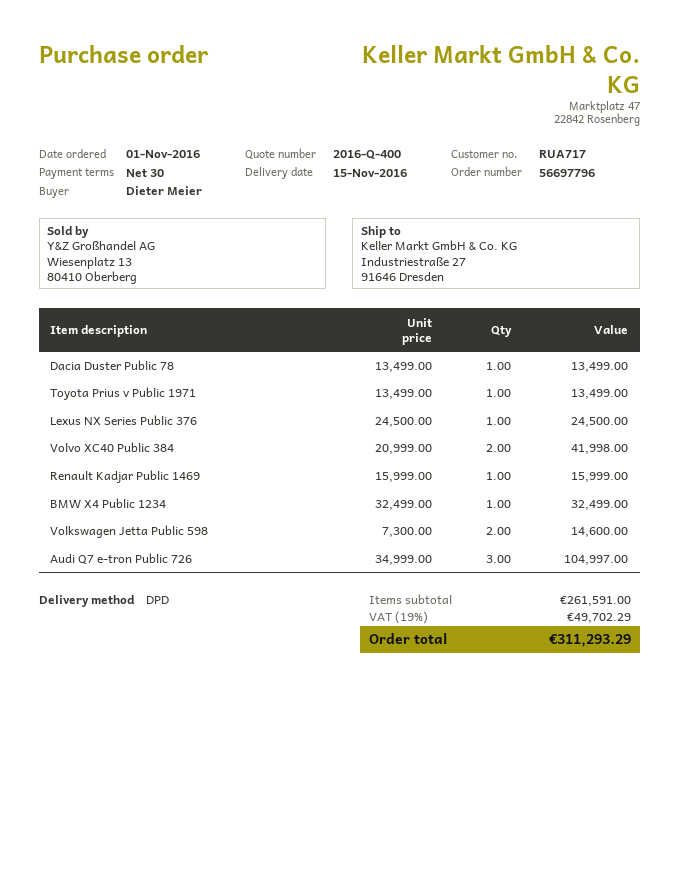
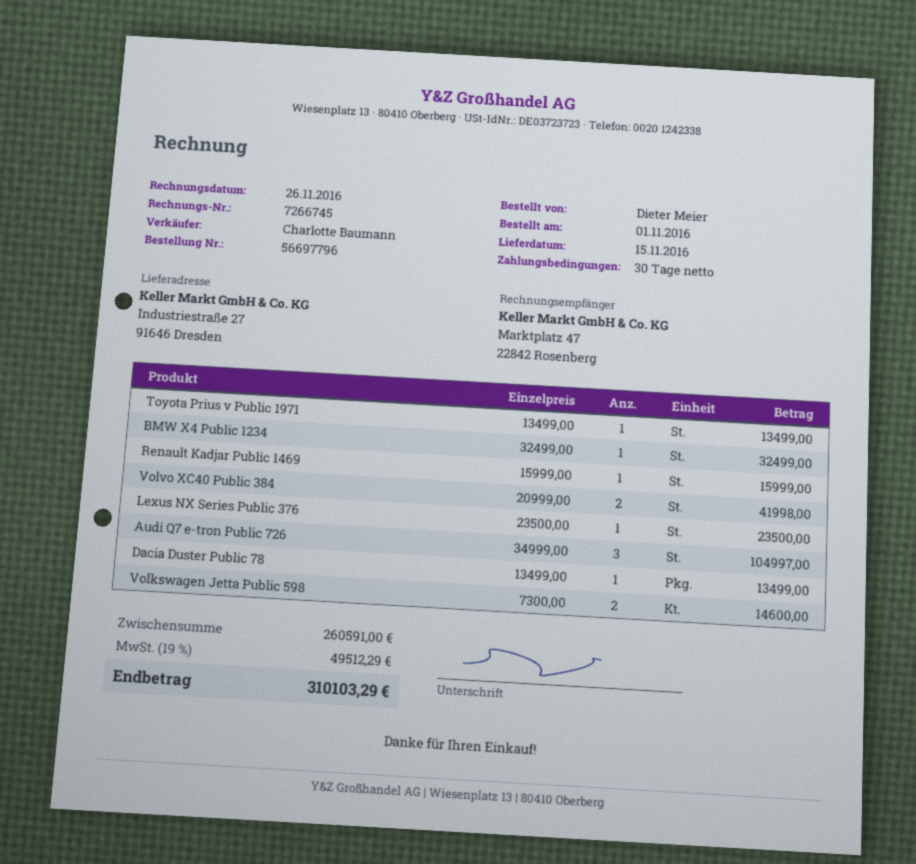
Lexus NX Series Public 376: 1 x 24500.00 = 24500.00 -> 1 x 23500.00 = 23500.00
subtotal: 261591.00 -> 260591.00
tax: 19% = 49702.29 -> 19% = 49512.29
total: 311293.29 -> 310103.29

